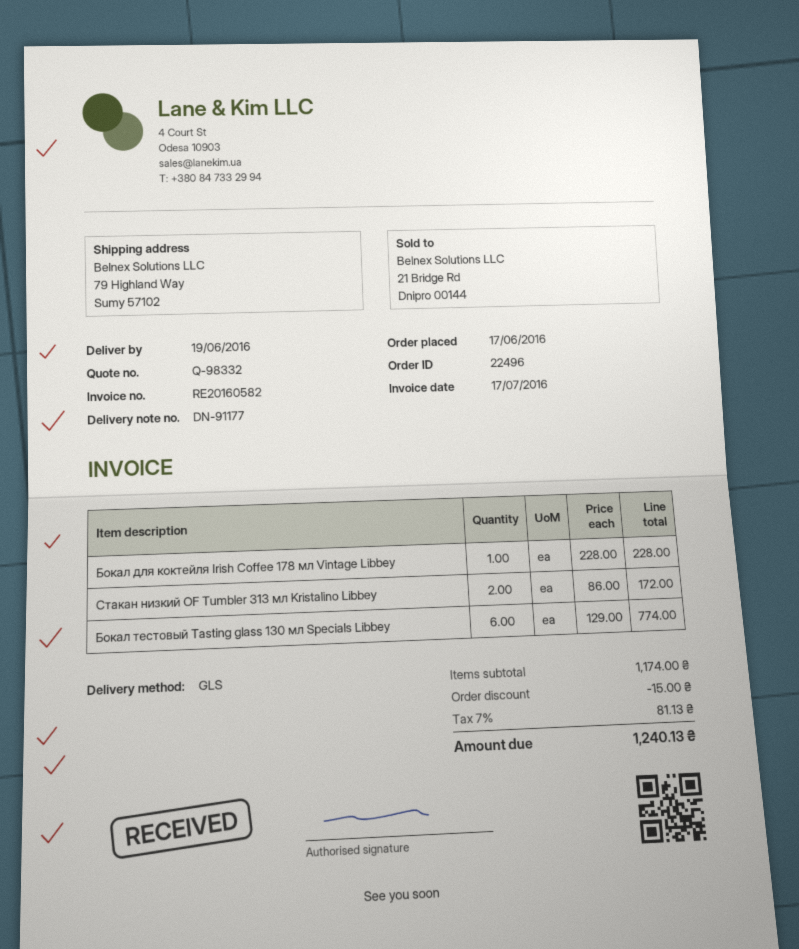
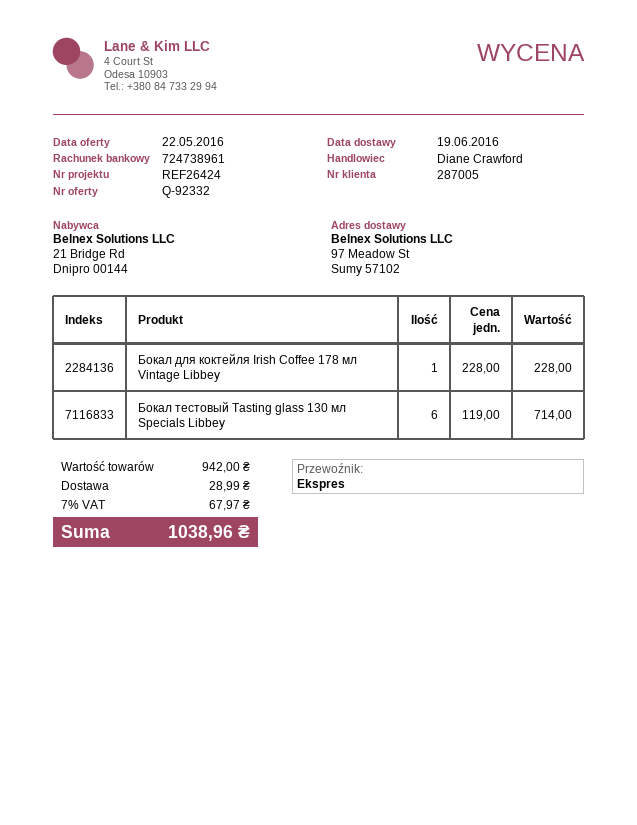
quote number: Q-98332 -> Q-92332
shipping method: GLS -> express
ship to: 79 Highland Way, Sumy 57102 -> 97 Meadow St, Sumy 57102
Стакан низкий OF Tumbler 313 мл Kristalino Libbey: 2 x 86.00 = 172.00 -> none
Бокал тестовый Tasting glass 130 мл Specials Libbey: 6 x 129.00 = 774.00 -> 6 x 119.00 = 714.00
subtotal: 1174.00 -> 942.00
discount: 15.00 -> none
shipping: none -> 28.99
tax: 7% = 81.13 -> 7% = 67.97
total: 1240.13 -> 1038.96

